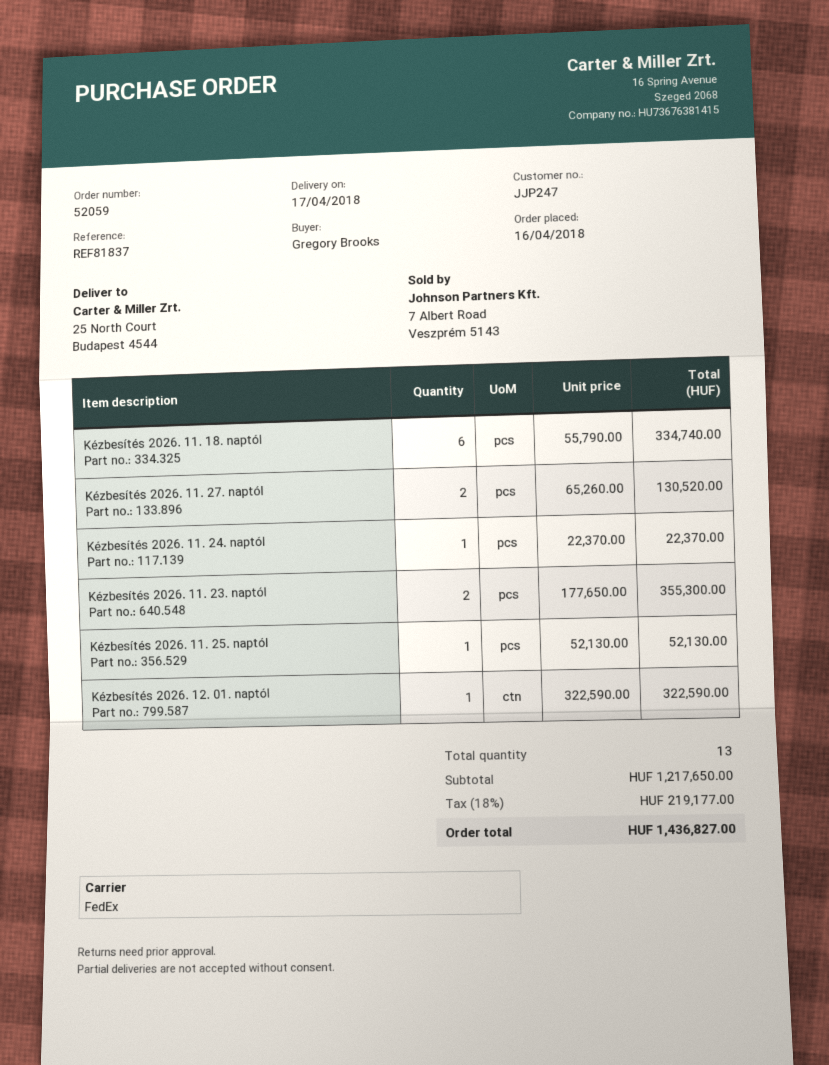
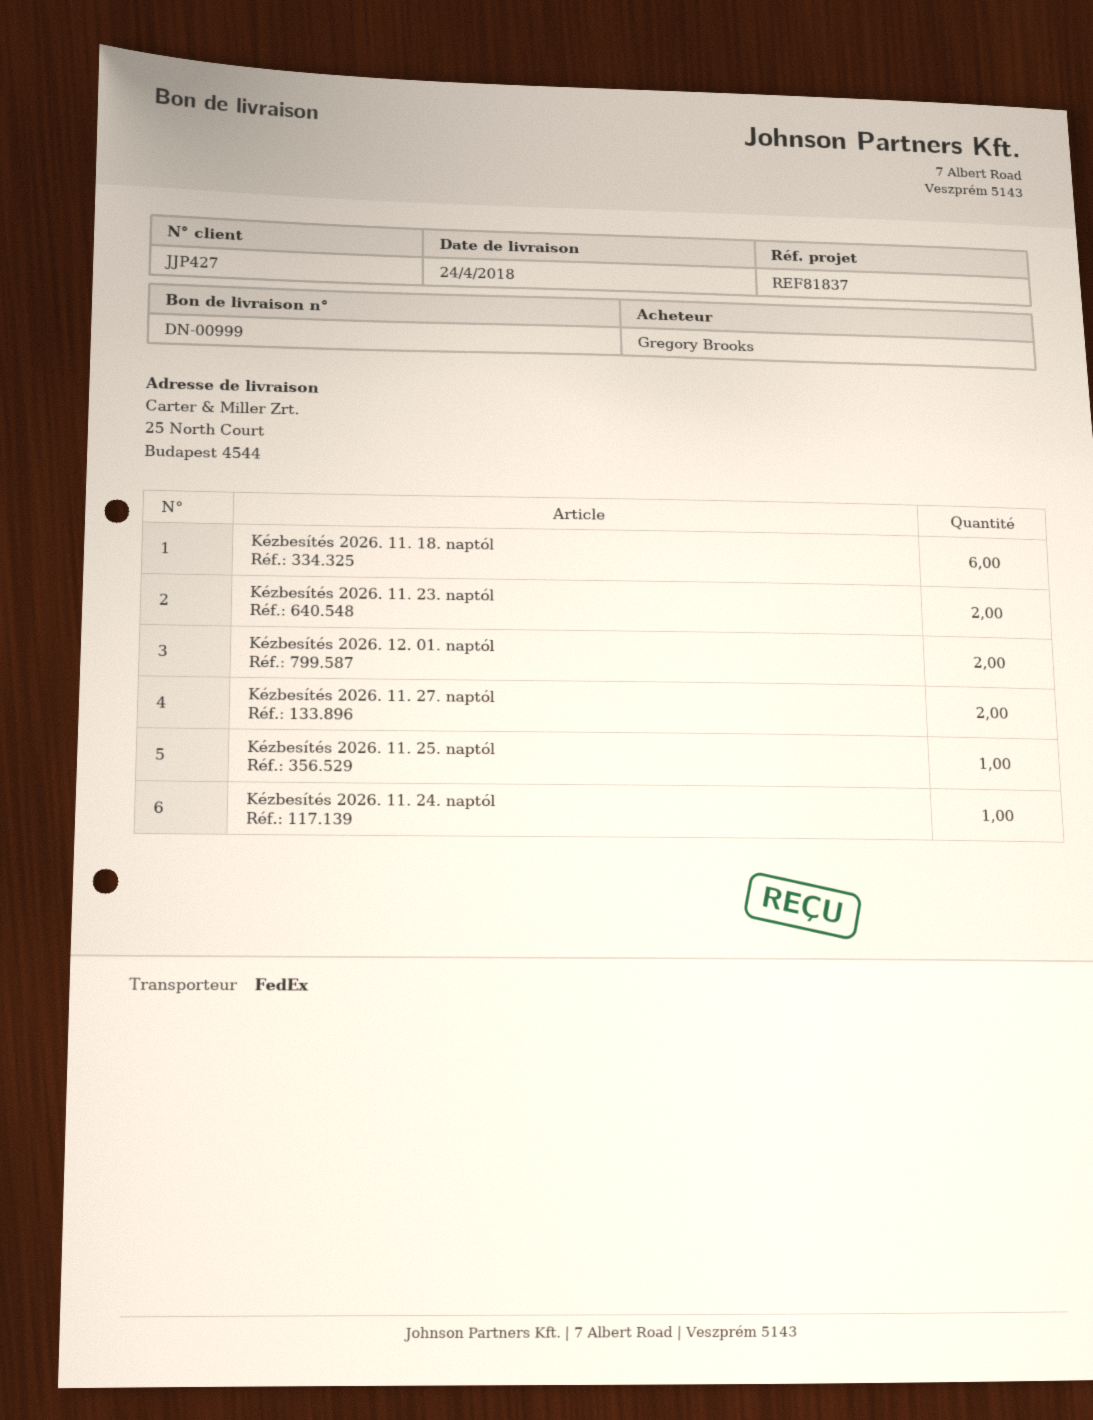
delivery date: 2018-04-17 -> 2018-04-24
customer number: JJP247 -> JJP427
Kézbesítés 2026. 12. 01. naptól: 1 -> 2

